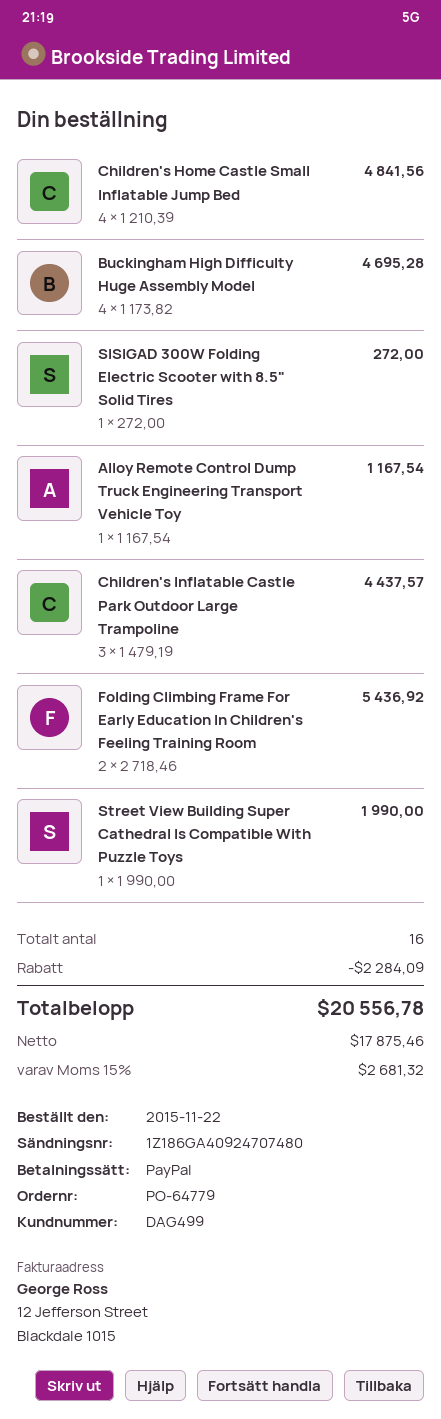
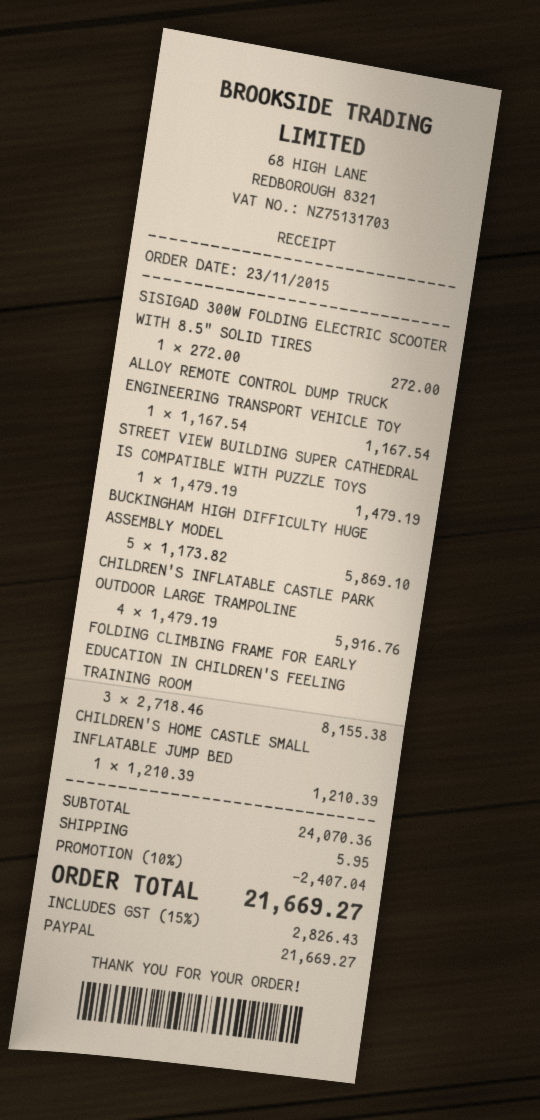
order date: 2015-11-22 -> 2015-11-23
Children's Home Castle Small Inflatable Jump Bed: 4 x 1210.39 = 4841.56 -> 1 x 1210.39 = 1210.39
Buckingham High Difficulty Huge Assembly Model: 4 x 1173.82 = 4695.28 -> 5 x 1173.82 = 5869.10
Children's Inflatable Castle Park Outdoor Large Trampoline: 3 x 1479.19 = 4437.57 -> 4 x 1479.19 = 5916.76
Folding Climbing Frame For Early Education In Children's Feeling Training Room: 2 x 2718.46 = 5436.92 -> 3 x 2718.46 = 8155.38
Street View Building Super Cathedral Is Compatible With Puzzle Toys: 1 x 1990.00 = 1990.00 -> 1 x 1479.19 = 1479.19
discount: 2284.09 -> 2407.04
shipping: none -> 5.95
tax: 15% = 2681.32 -> 15% = 2826.43
total: 20556.78 -> 21669.27

